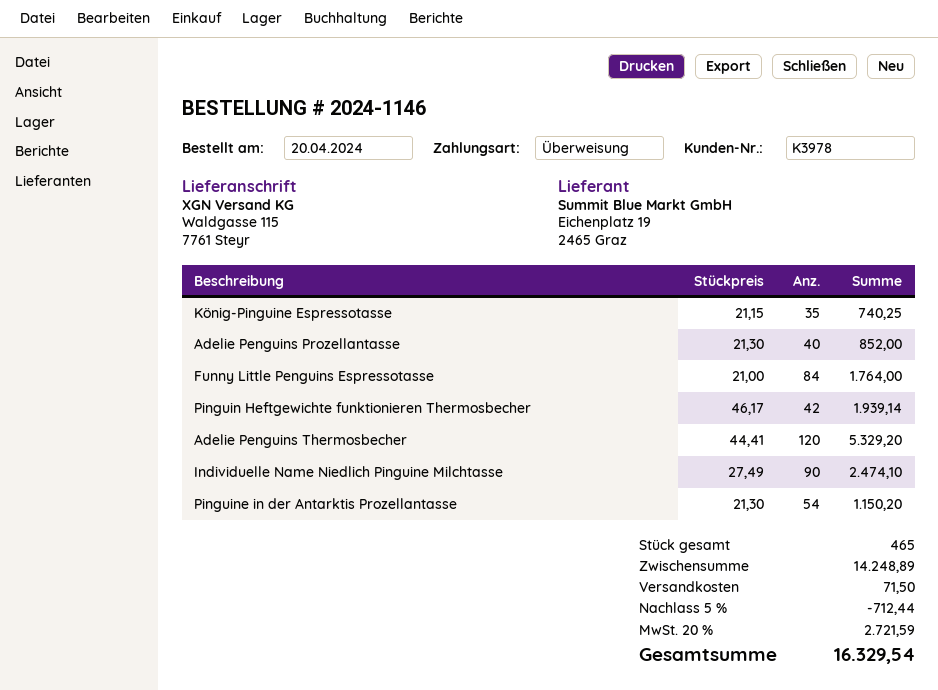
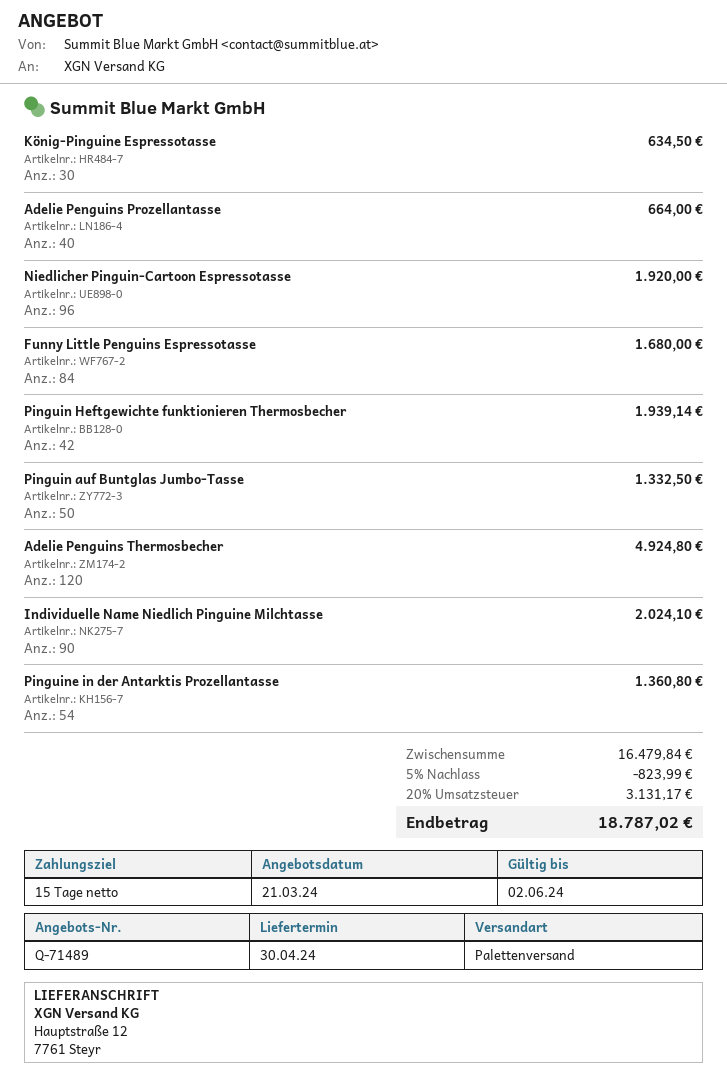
ship to: Waldgasse 115, 7761 Steyr -> Hauptstraße 12, 7761 Steyr
König-Pinguine Espressotasse: 35 for 740.25 -> 30 for 634.50
Adelie Penguins Prozellantasse: 40 for 852.00 -> 40 for 664.00
Funny Little Penguins Espressotasse: 84 for 1764.00 -> 84 for 1680.00
Adelie Penguins Thermosbecher: 120 for 5329.20 -> 120 for 4924.80
Individuelle Name Niedlich Pinguine Milchtasse: 90 for 2474.10 -> 90 for 2024.10
Pinguine in der Antarktis Prozellantasse: 54 for 1150.20 -> 54 for 1360.80
Niedlicher Pinguin-Cartoon Espressotasse: none -> 96 for 1920.00
Pinguin auf Buntglas Jumbo-Tasse: none -> 50 for 1332.50
subtotal: 14248.89 -> 16479.84
discount: 5% = 712.44 -> 5% = 823.99
shipping: 71.50 -> none
tax: 20% = 2721.59 -> 20% = 3131.17
total: 16329.54 -> 18787.02

